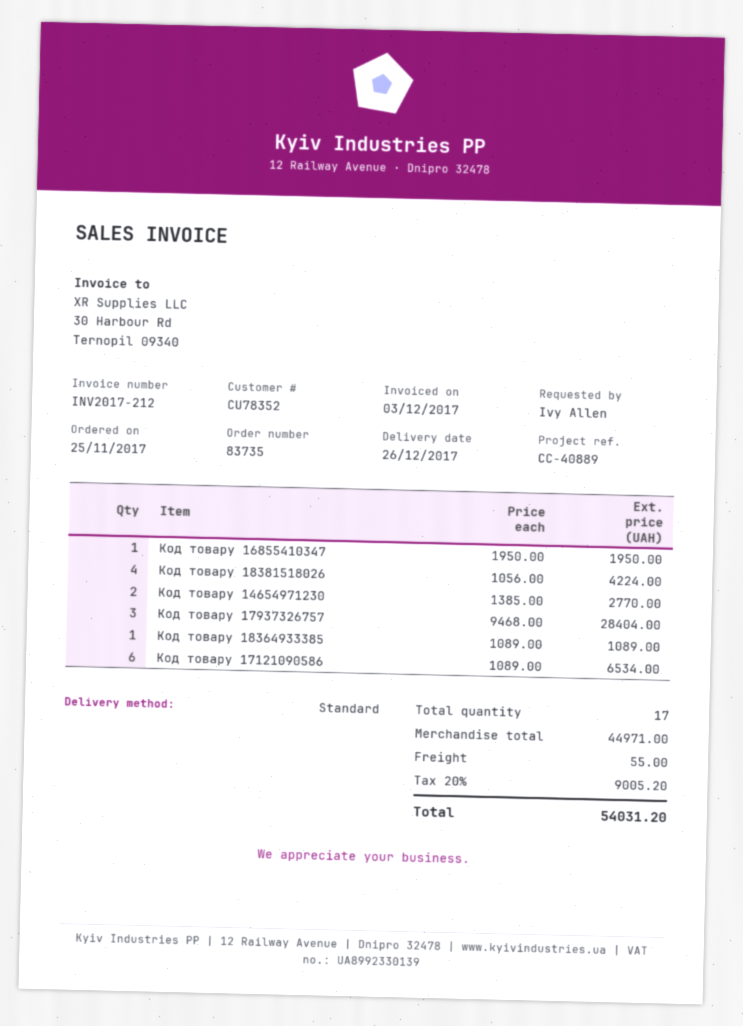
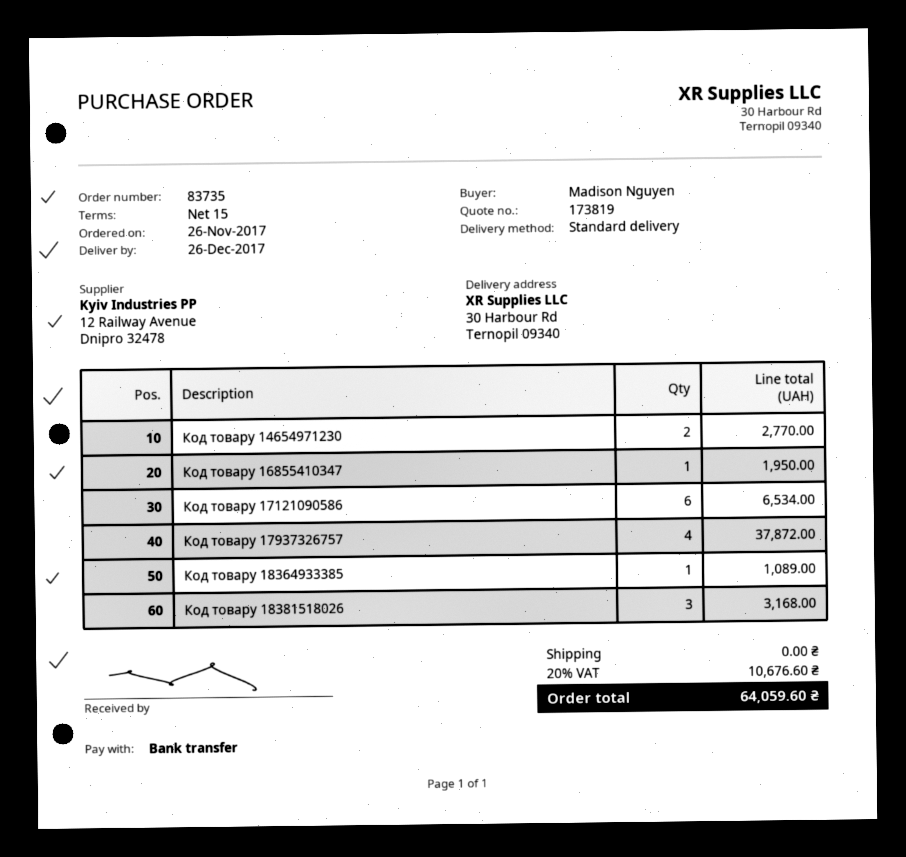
order date: 2017-11-25 -> 2017-11-26
ordered by: Ivy Allen -> Madison Nguyen
Код товару 18381518026: 4 for 4224.00 -> 3 for 3168.00
Код товару 17937326757: 3 for 28404.00 -> 4 for 37872.00
shipping: 55.00 -> 0.00
tax: 20% = 9005.20 -> 20% = 10676.60
total: 54031.20 -> 64059.60

